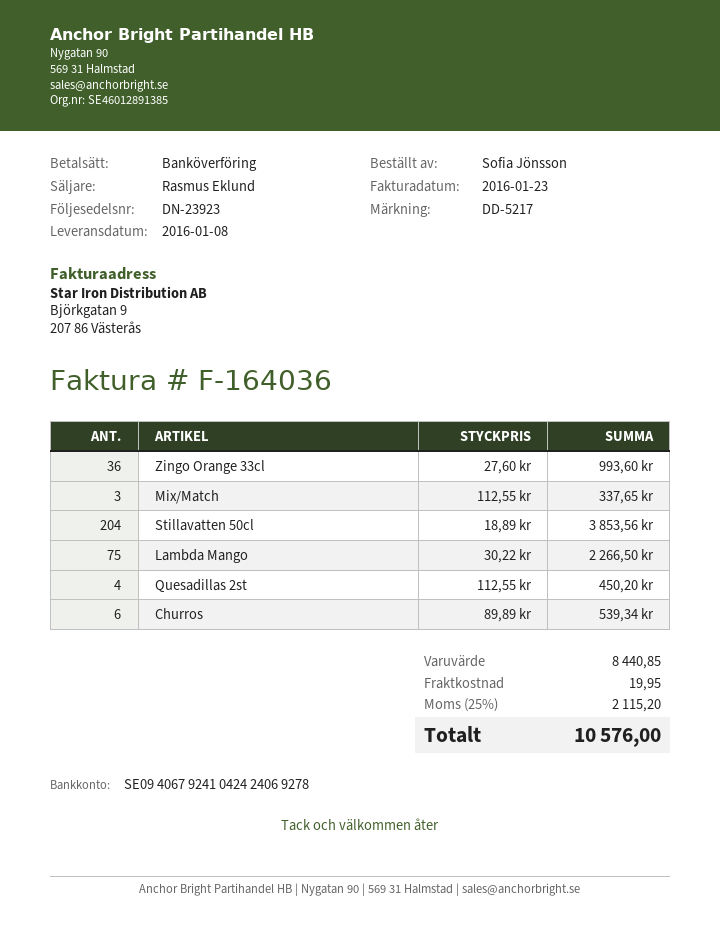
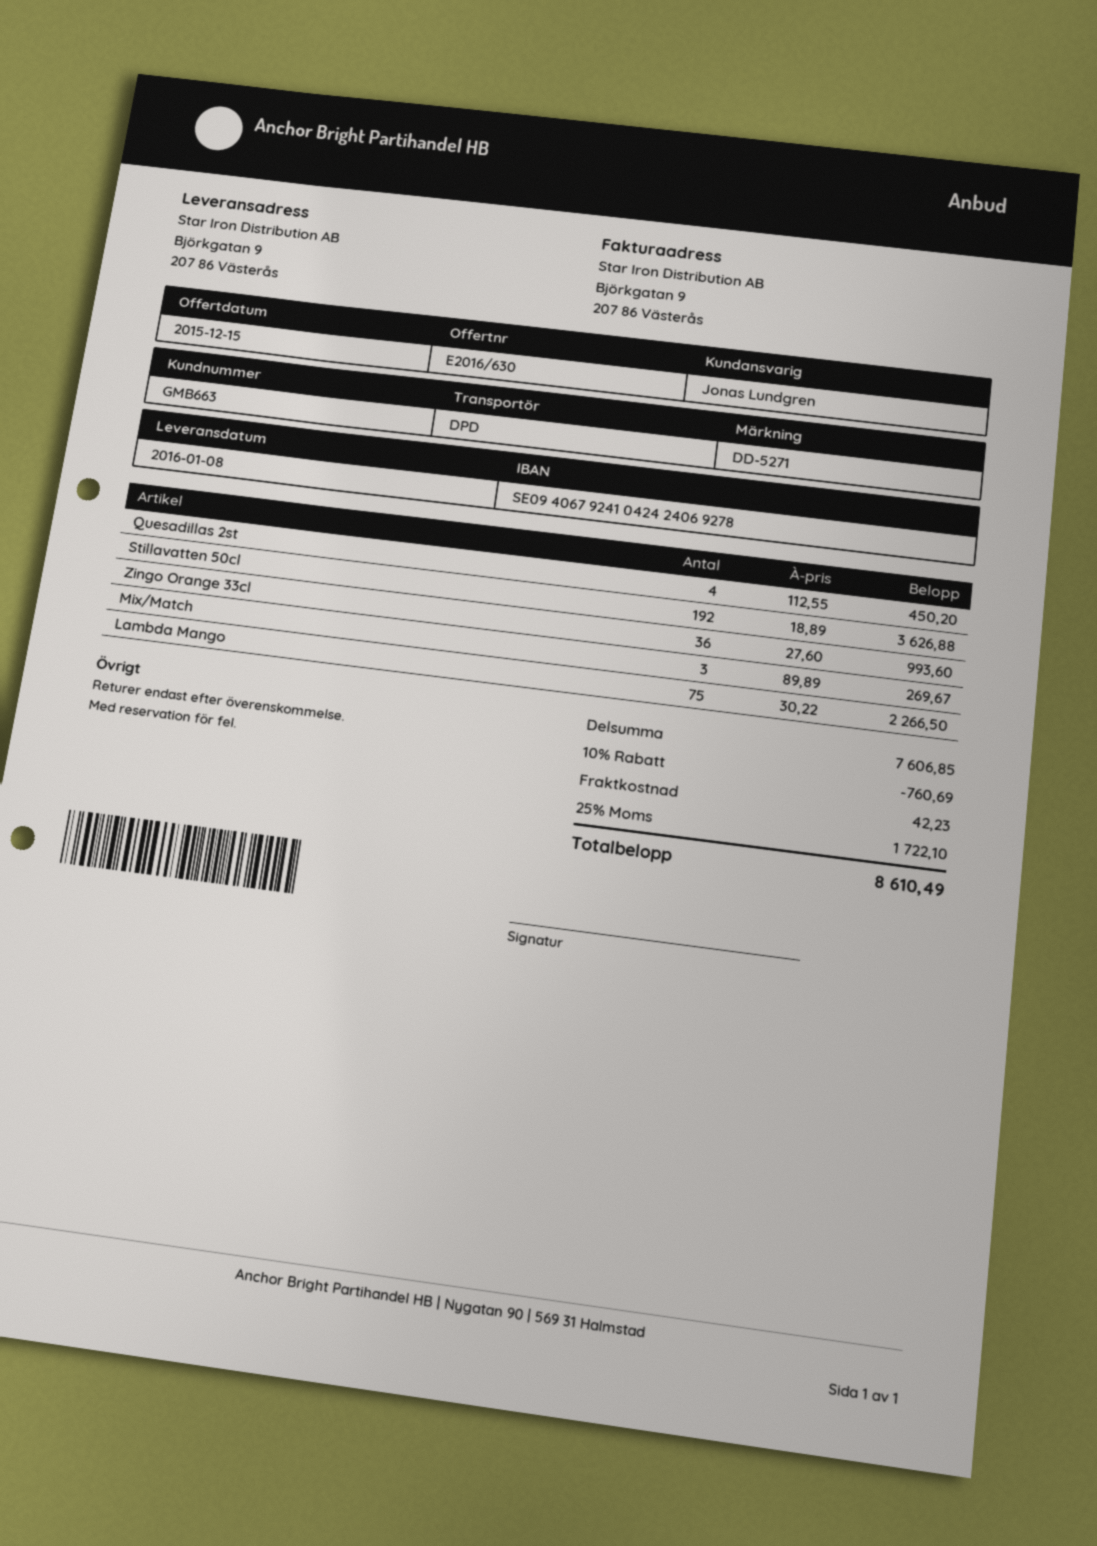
reference: DD-5217 -> DD-5271
sales rep: Rasmus Eklund -> Jonas Lundgren
Mix/Match: 3 x 112.55 = 337.65 -> 3 x 89.89 = 269.67
Stillavatten 50cl: 204 x 18.89 = 3853.56 -> 192 x 18.89 = 3626.88
Churros: 6 x 89.89 = 539.34 -> none
subtotal: 8440.85 -> 7606.85
discount: none -> 10% = 760.69
shipping: 19.95 -> 42.23
tax: 25% = 2115.20 -> 25% = 1722.10
total: 10576.00 -> 8610.49

